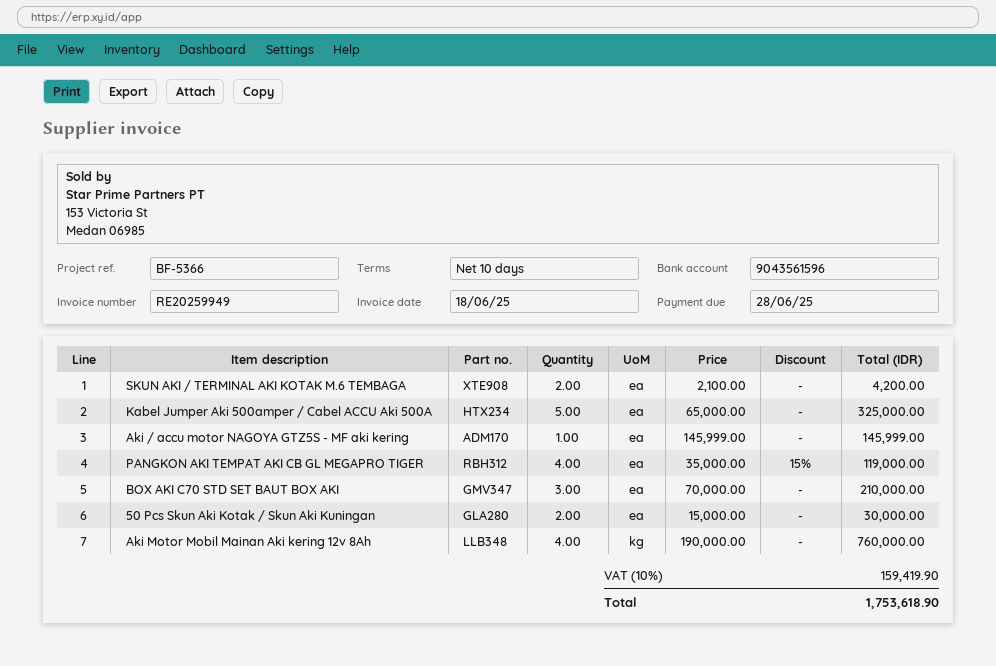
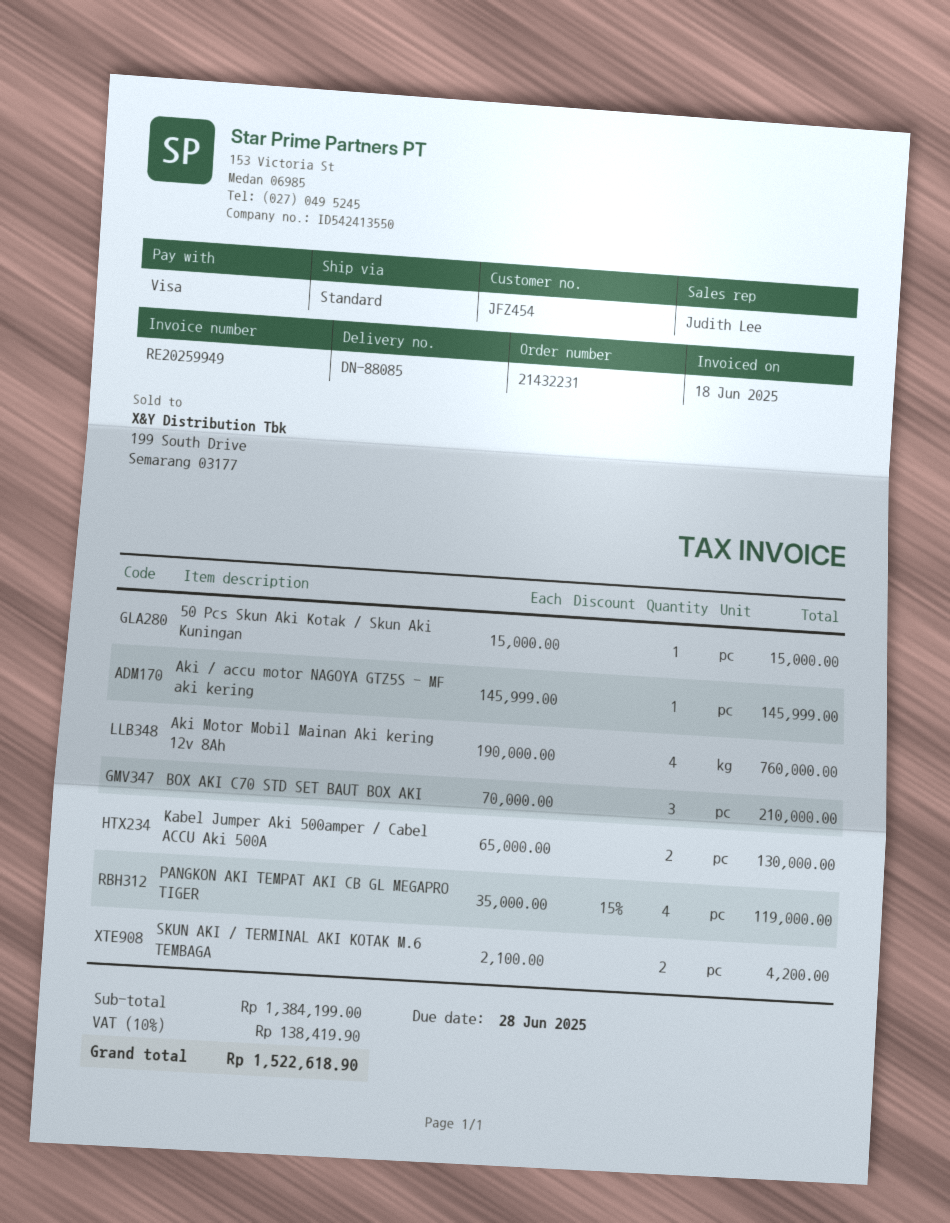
Kabel Jumper Aki 500amper / Cabel ACCU Aki 500A: 5 x 65000.00 = 325000.00 -> 2 x 65000.00 = 130000.00
50 Pcs Skun Aki Kotak / Skun Aki Kuningan: 2 x 15000.00 = 30000.00 -> 1 x 15000.00 = 15000.00
tax: 10% = 159419.90 -> 10% = 138419.90
total: 1753618.90 -> 1522618.90

